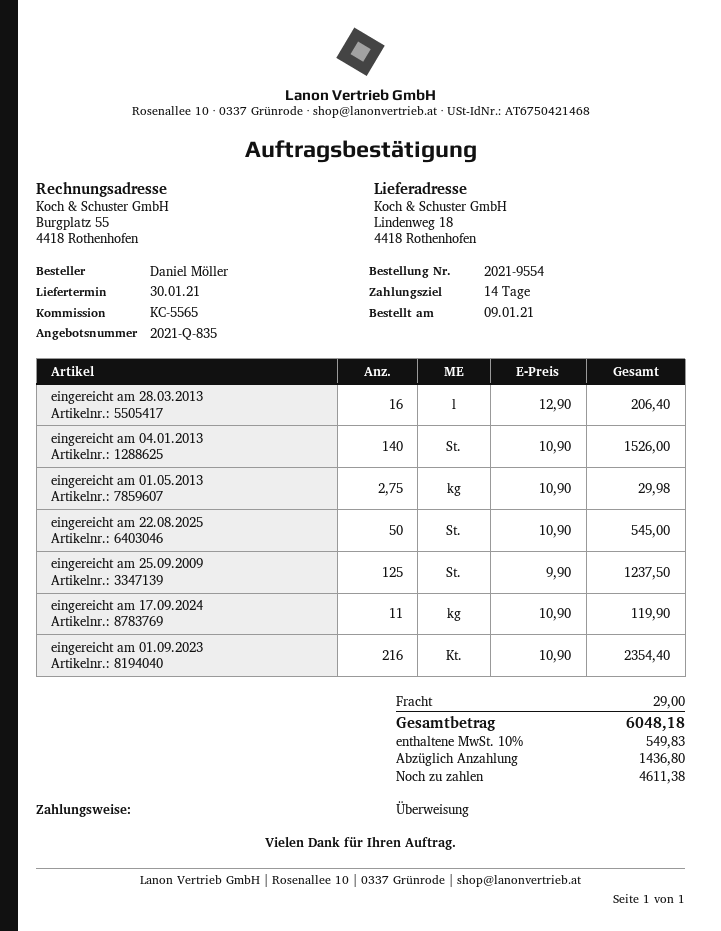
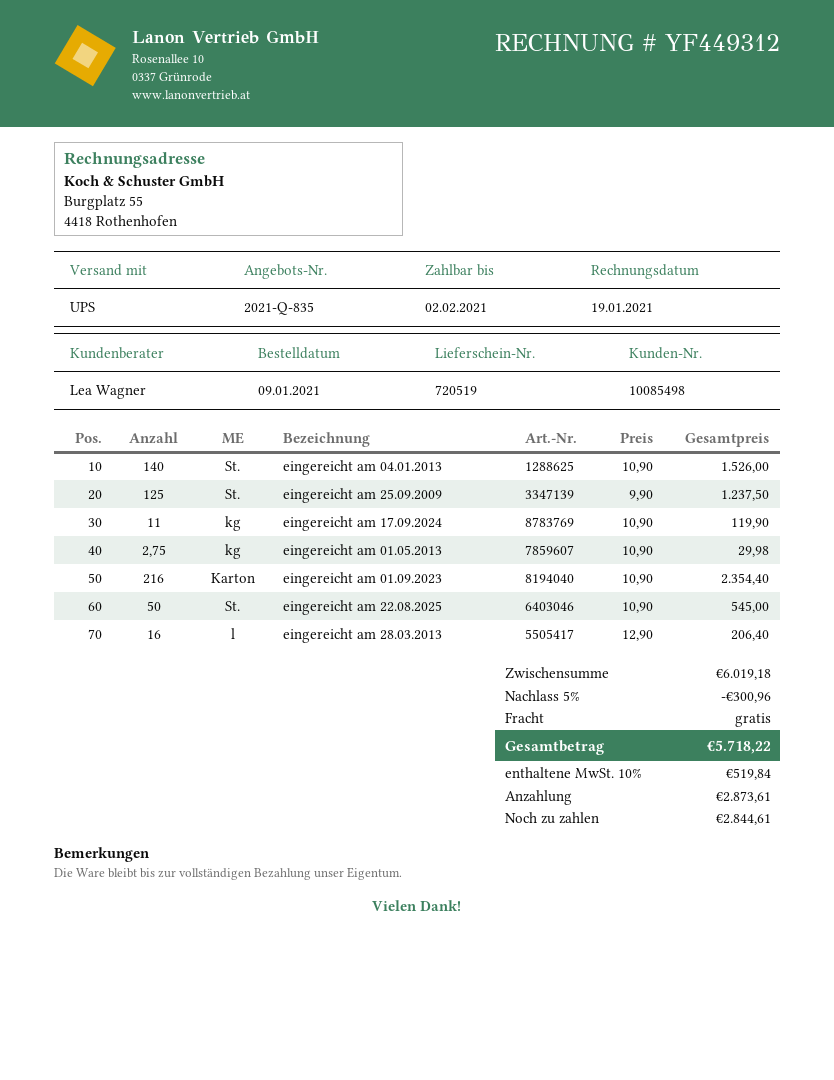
discount: none -> 5% = 300.96
shipping: 29.00 -> 0.00
tax: 10% = 549.83 -> 10% = 519.84
total: 6048.18 -> 5718.22
deposit: 1436.80 -> 2873.61
balance: 4611.38 -> 2844.61

